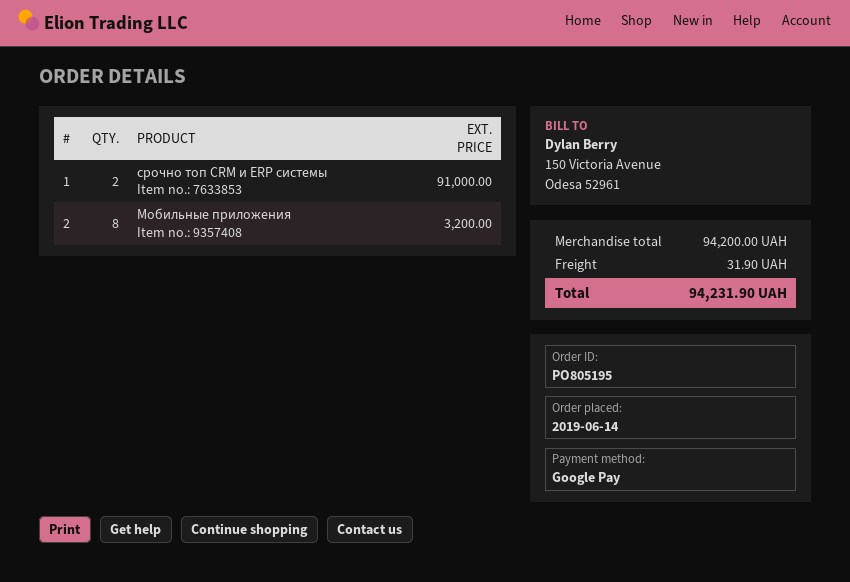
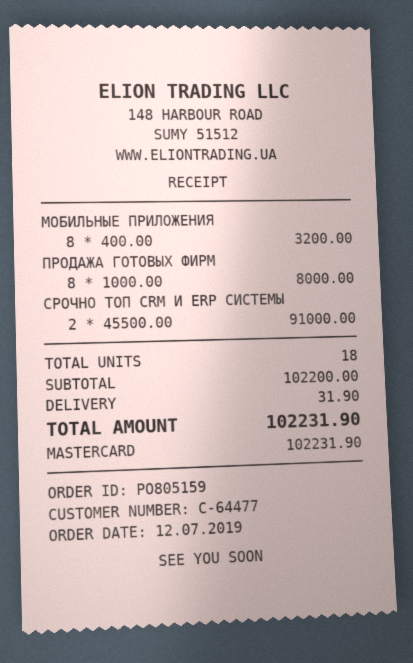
order number: PO805195 -> PO805159
order date: 2019-06-14 -> 2019-07-12
payment method: Google Pay -> Mastercard
ПРОДАЖА ГОТОВЫХ ФИРМ: none -> 8 for 8000.00
subtotal: 94200.00 -> 102200.00
total: 94231.90 -> 102231.90

